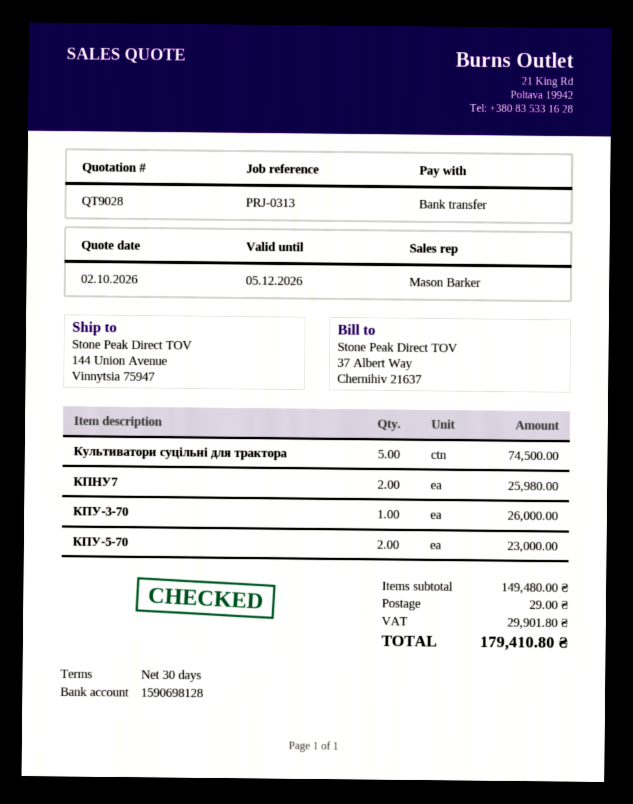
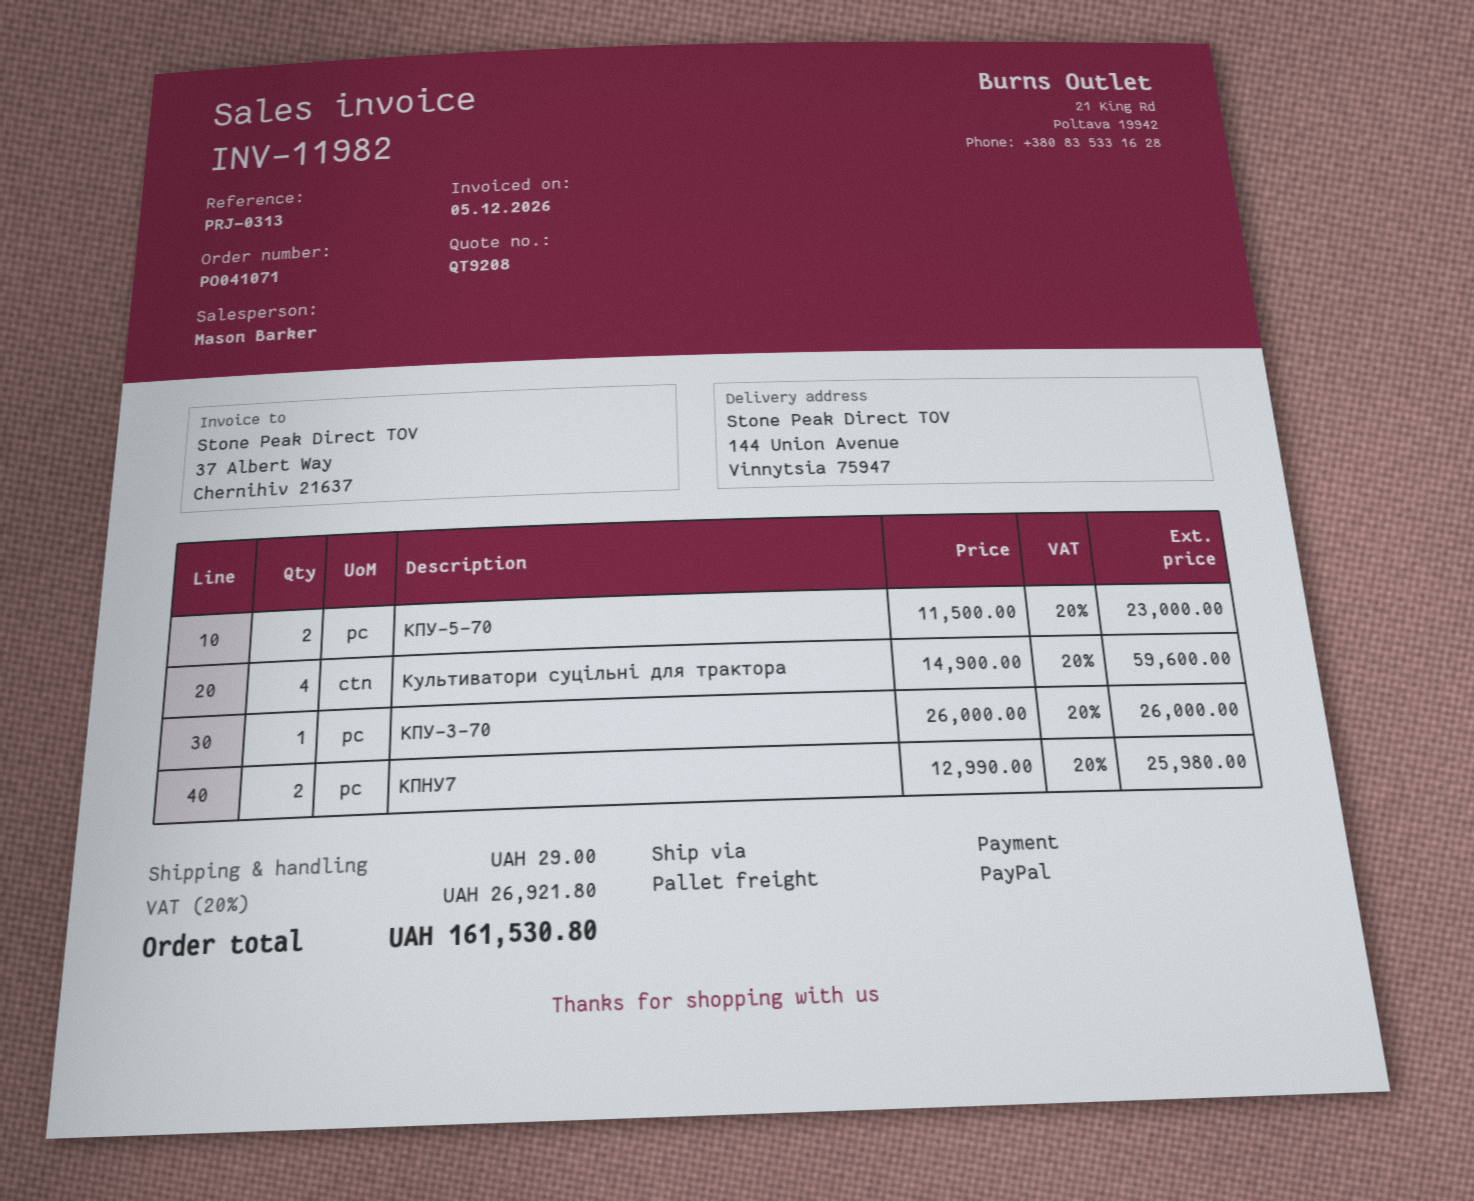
quote number: QT9028 -> QT9208
payment method: bank transfer -> PayPal
Культиватори суцільні для трактора: 5 for 74500.00 -> 4 for 59600.00
tax: 29901.80 -> 26921.80
total: 179410.80 -> 161530.80

